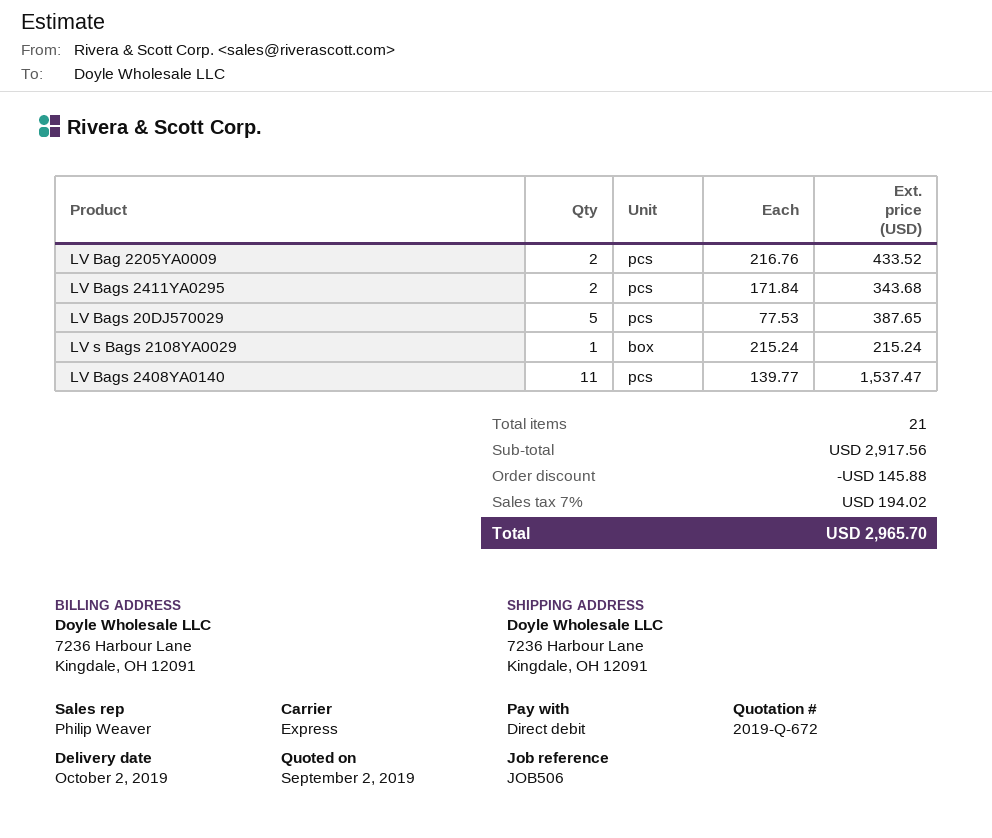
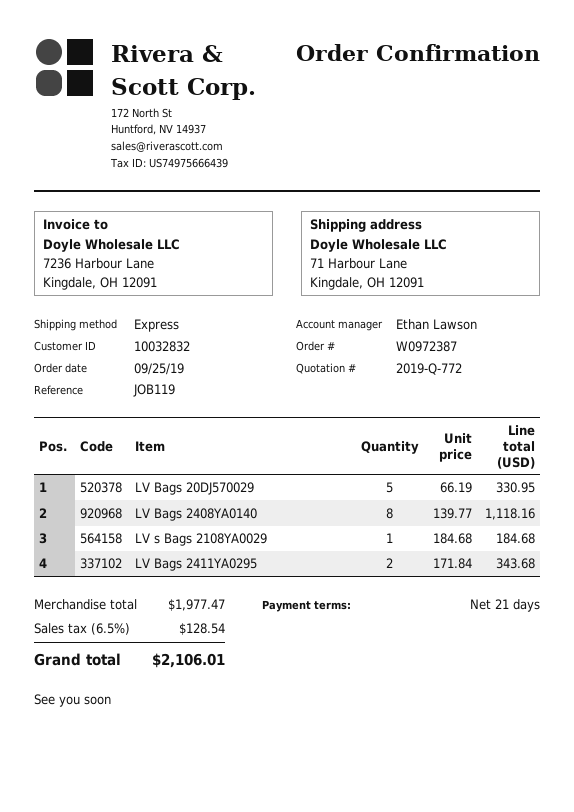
quote number: 2019-Q-672 -> 2019-Q-772
reference: JOB506 -> JOB119
sales rep: Philip Weaver -> Ethan Lawson
ship to: 7236 Harbour Lane, Kingdale, OH 12091 -> 71 Harbour Lane, Kingdale, OH 12091
LV Bag 2205YA0009: 2 x 216.76 = 433.52 -> none
LV Bags 20DJ570029: 5 x 77.53 = 387.65 -> 5 x 66.19 = 330.95
LV s Bags 2108YA0029: 1 x 215.24 = 215.24 -> 1 x 184.68 = 184.68
LV Bags 2408YA0140: 11 x 139.77 = 1537.47 -> 8 x 139.77 = 1118.16
subtotal: 2917.56 -> 1977.47
discount: 145.88 -> none
tax: 7% = 194.02 -> 6.5% = 128.54
total: 2965.70 -> 2106.01

